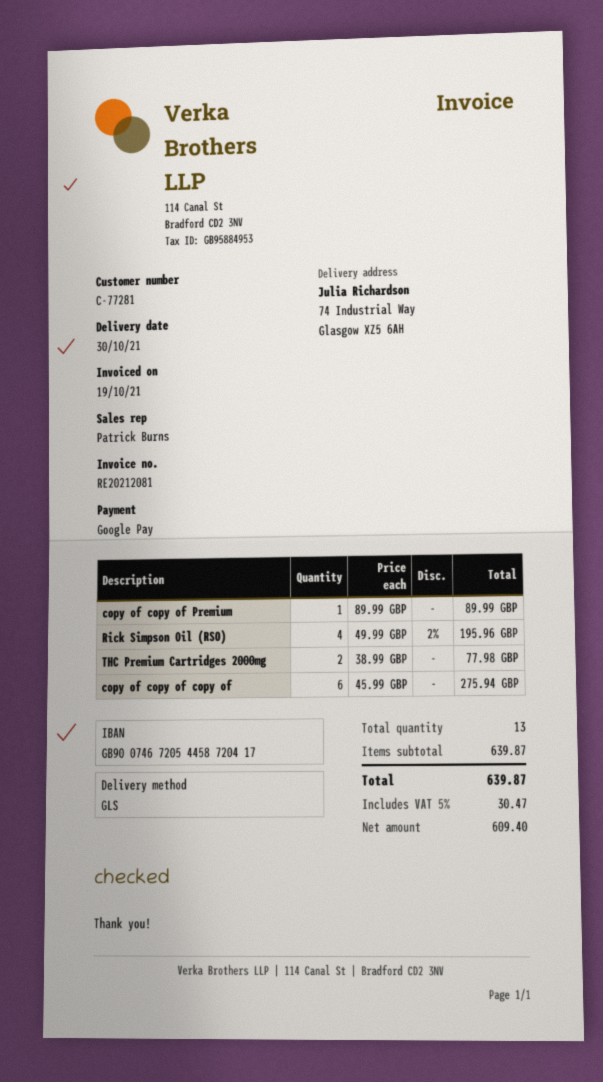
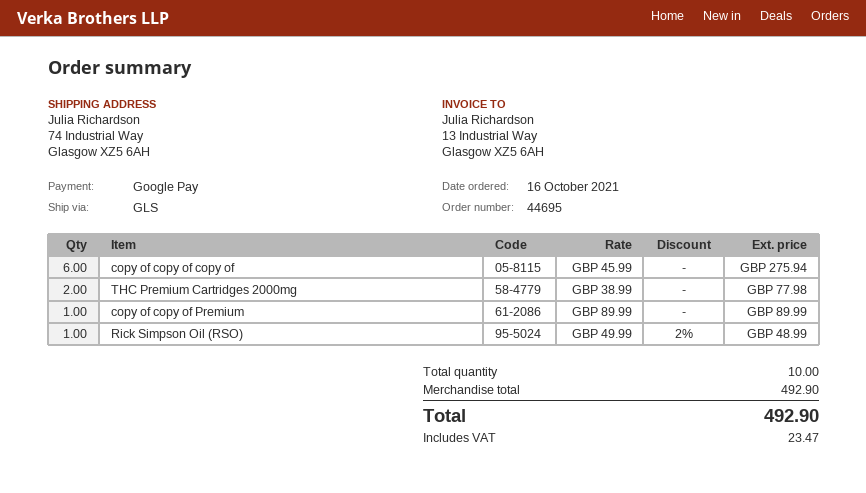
Rick Simpson Oil (RSO): 4 x 49.99 - 2% = 195.96 -> 1 x 49.99 - 2% = 48.99
total quantity: 13 -> 10
subtotal: 639.87 -> 492.90
tax: 30.47 -> 23.47
total: 639.87 -> 492.90

